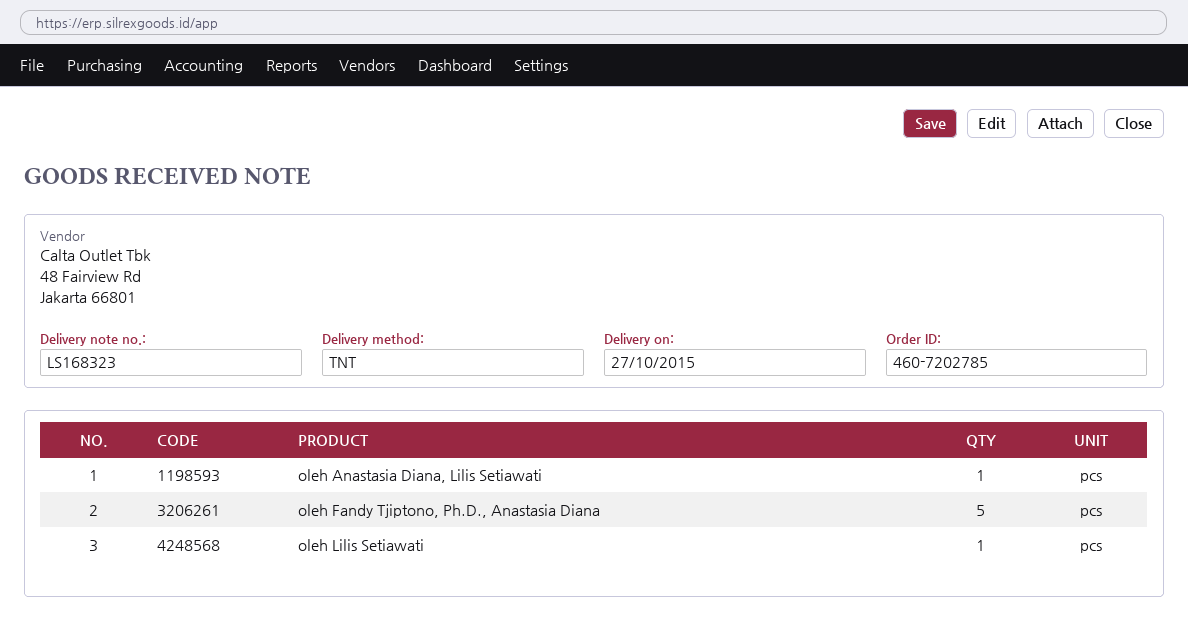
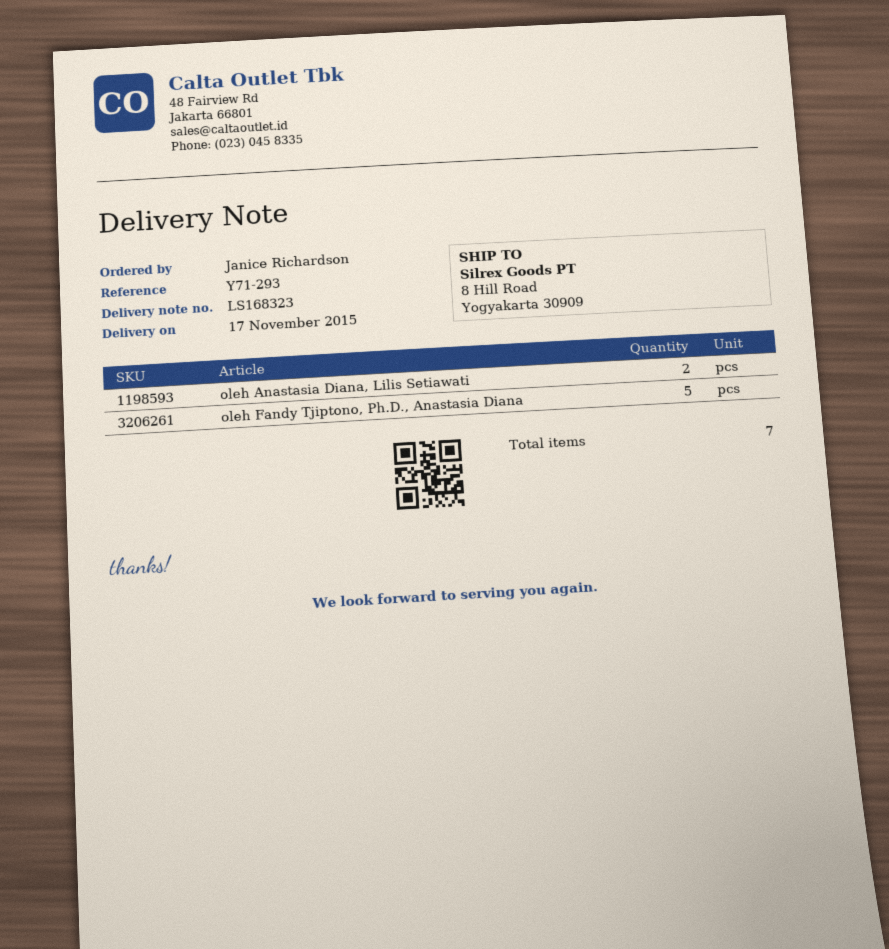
delivery date: 2015-10-27 -> 2015-11-17
oleh Anastasia Diana, Lilis Setiawati: 1 -> 2
oleh Lilis Setiawati: 1 -> none

